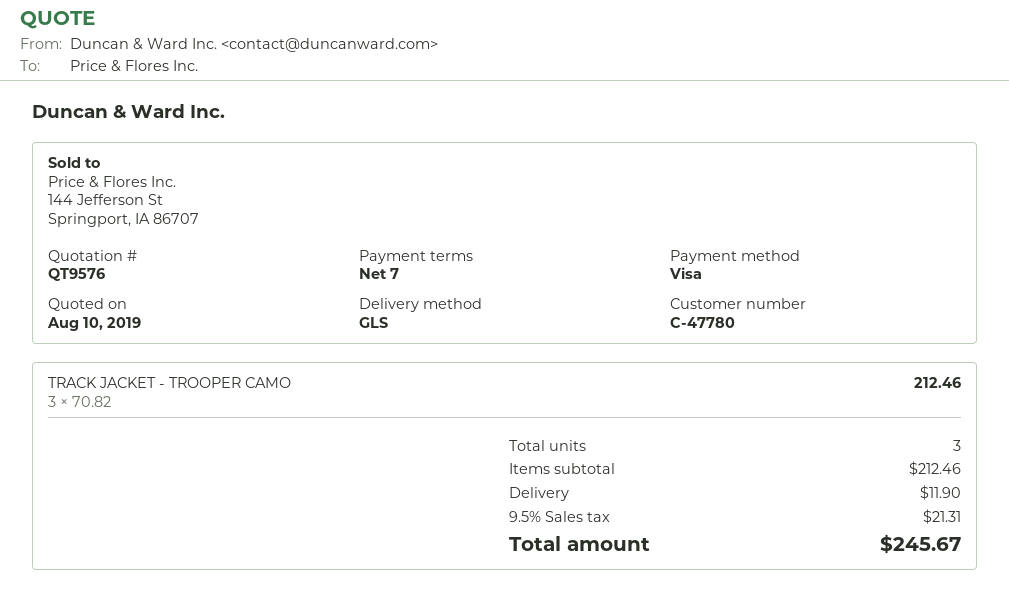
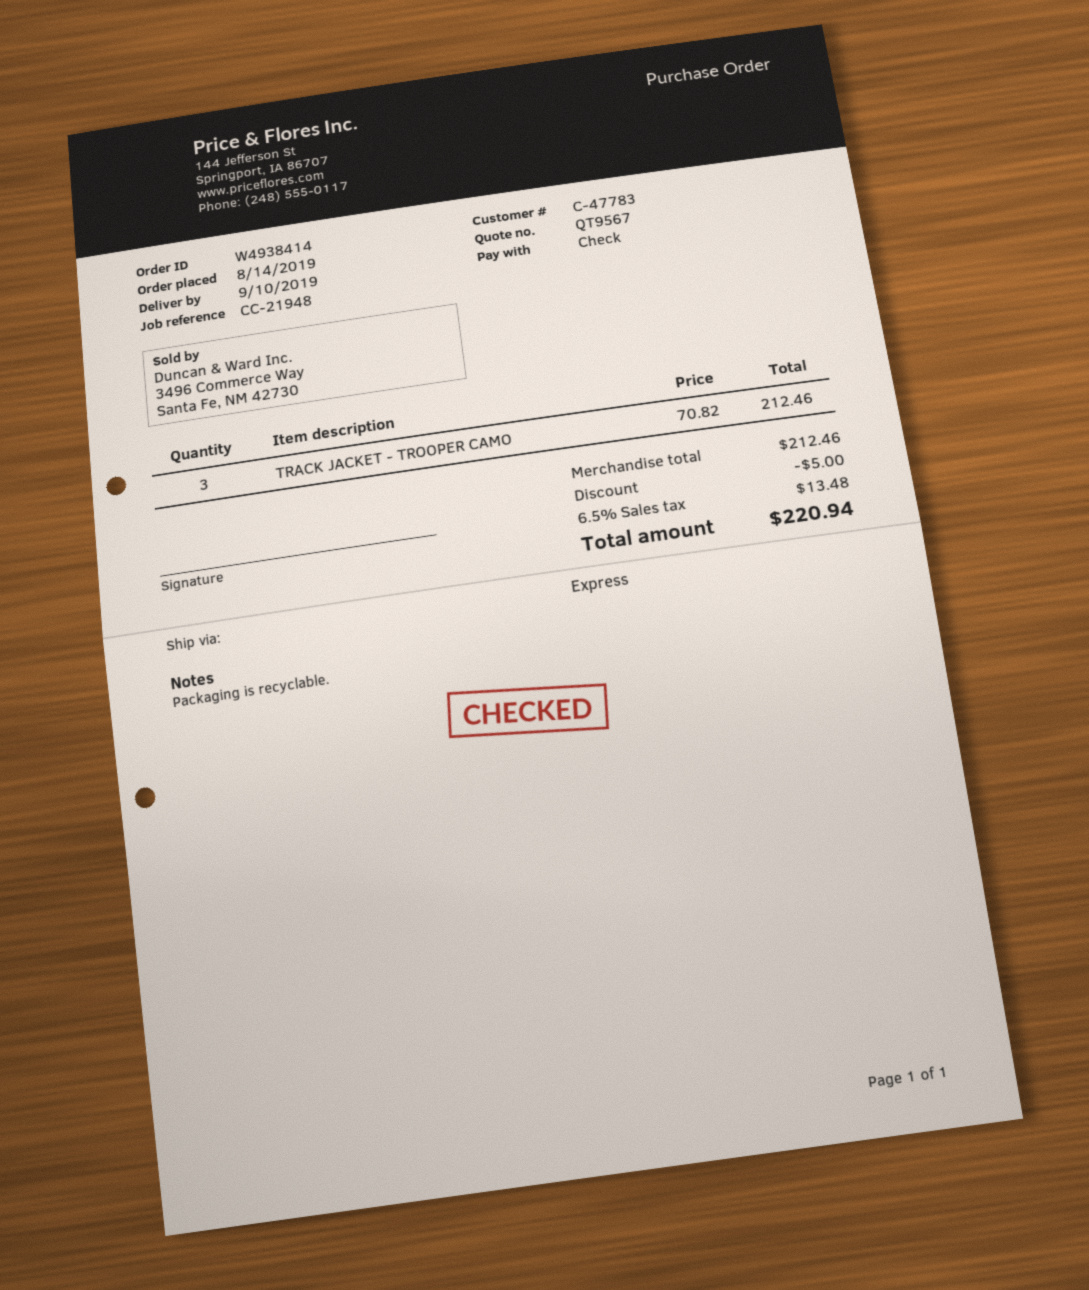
quote number: QT9576 -> QT9567
customer number: C-47780 -> C-47783
payment method: Visa -> cheque
shipping method: GLS -> express
discount: none -> 5.00
shipping: 11.90 -> none
tax: 9.5% = 21.31 -> 6.5% = 13.48
total: 245.67 -> 220.94

